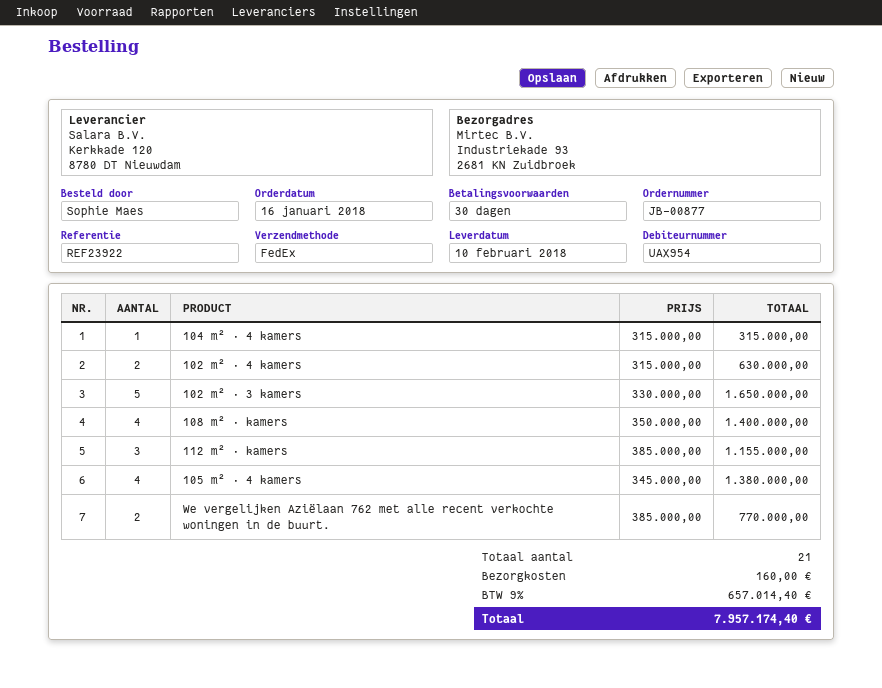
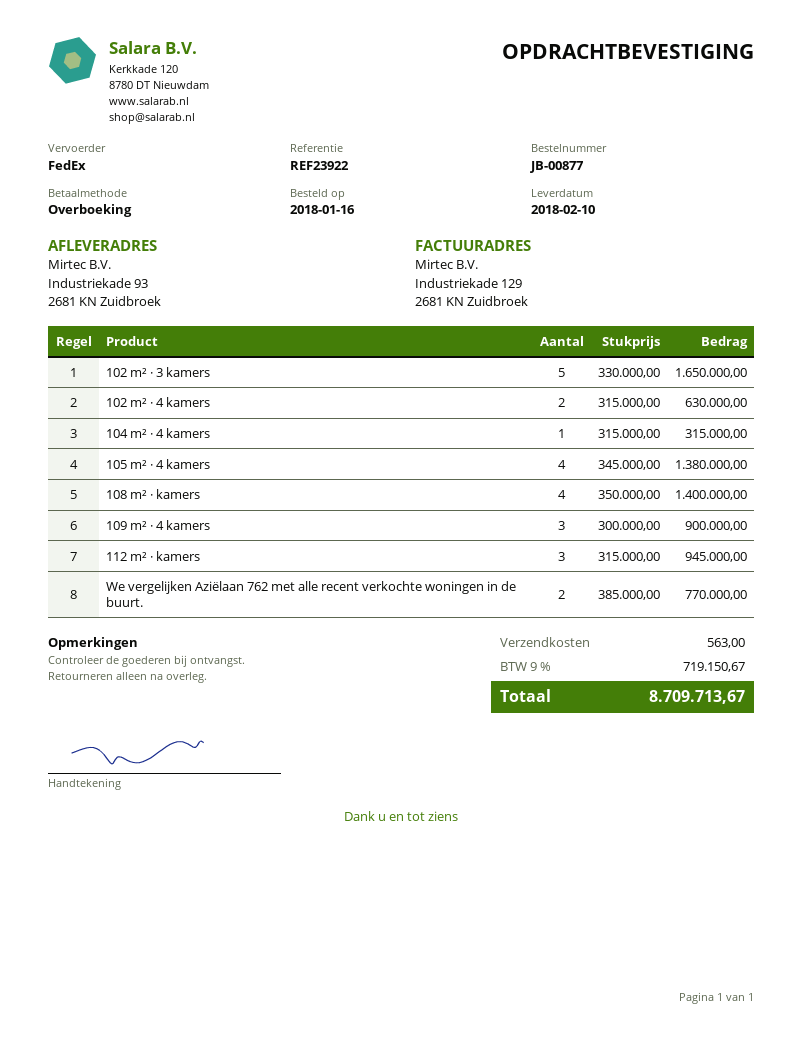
112 m² · kamers: 3 x 385000.00 = 1155000.00 -> 3 x 315000.00 = 945000.00
109 m² · 4 kamers: none -> 3 x 300000.00 = 900000.00
shipping: 160.00 -> 563.00
tax: 9% = 657014.40 -> 9% = 719150.67
total: 7957174.40 -> 8709713.67

